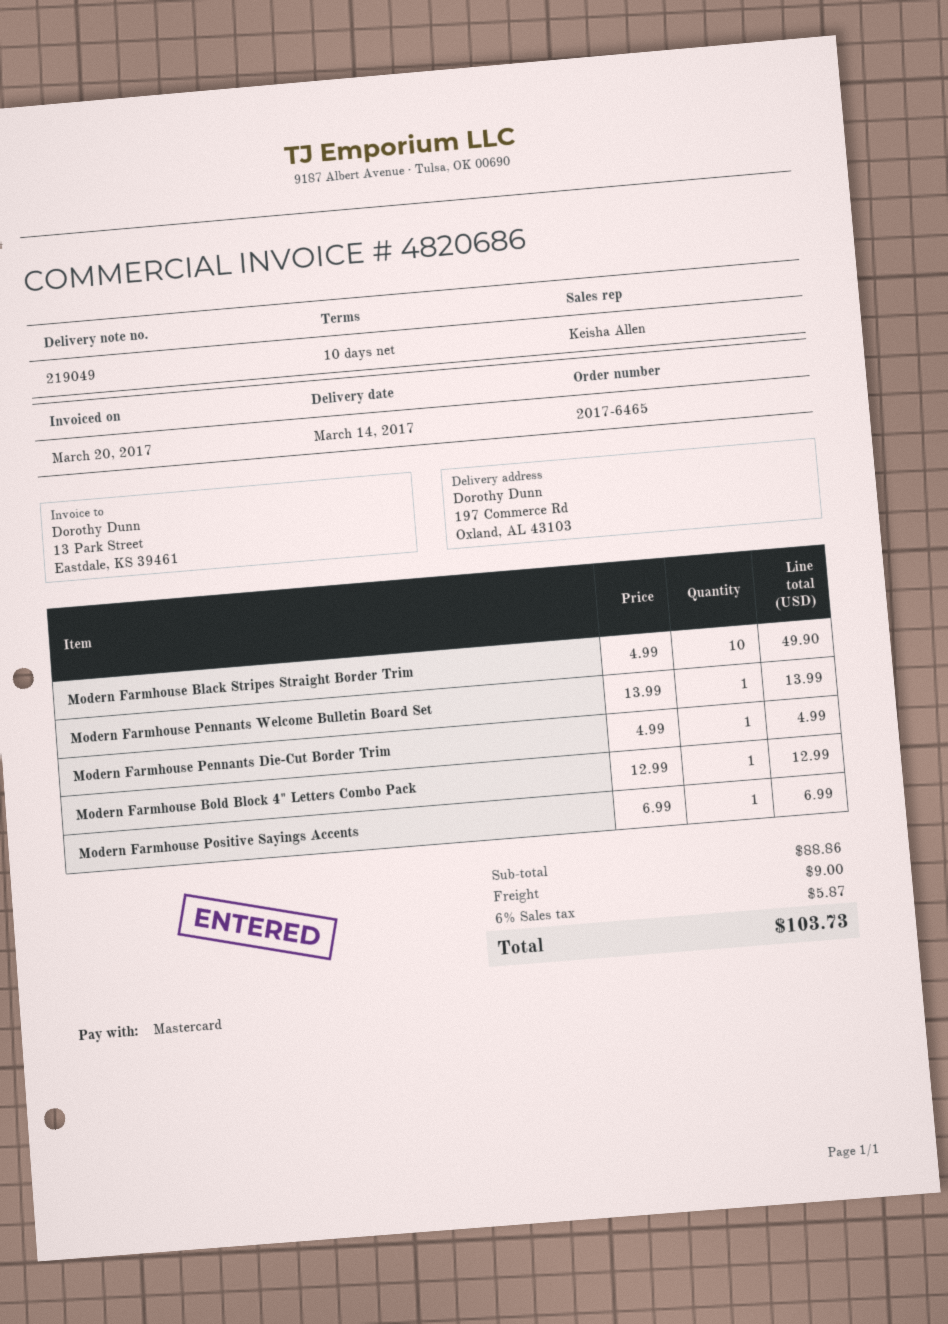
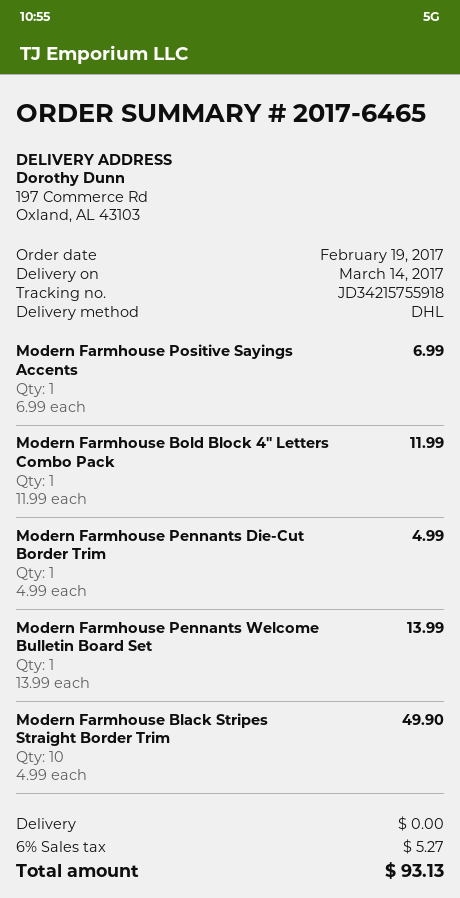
Modern Farmhouse Bold Block 4" Letters Combo Pack: 1 x 12.99 = 12.99 -> 1 x 11.99 = 11.99
shipping: 9.00 -> 0.00
tax: 6% = 5.87 -> 6% = 5.27
total: 103.73 -> 93.13

